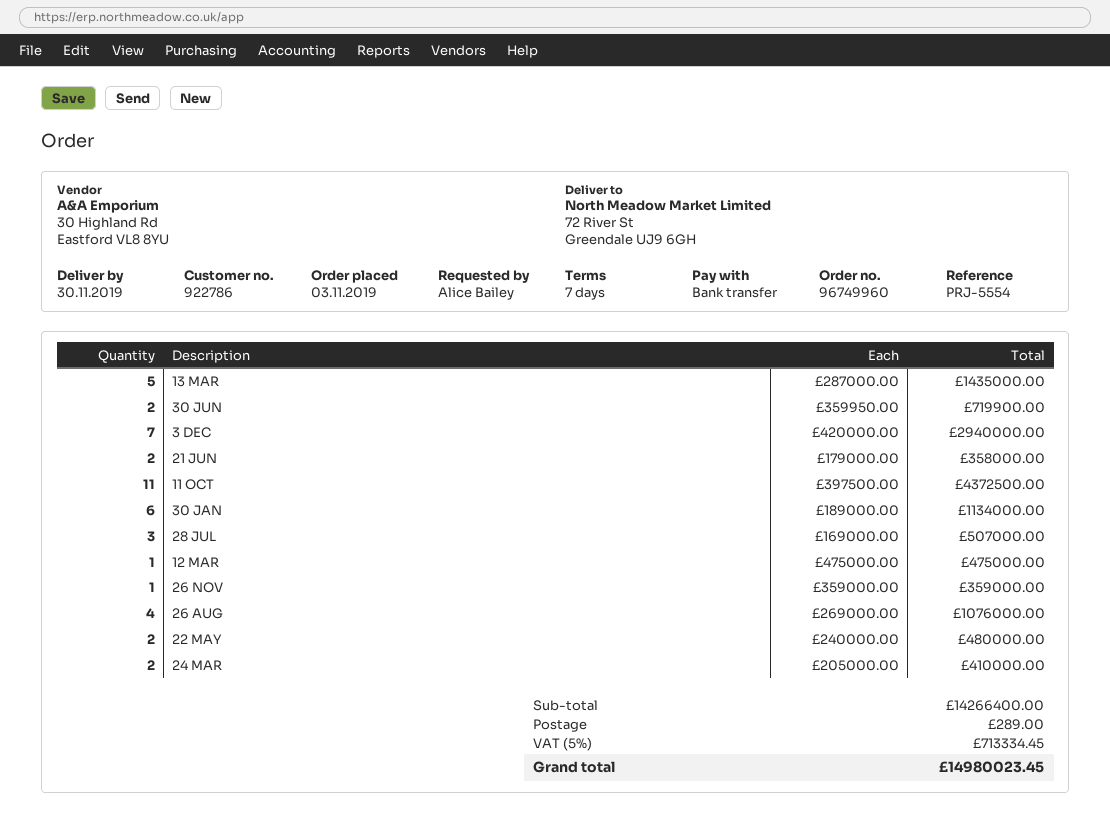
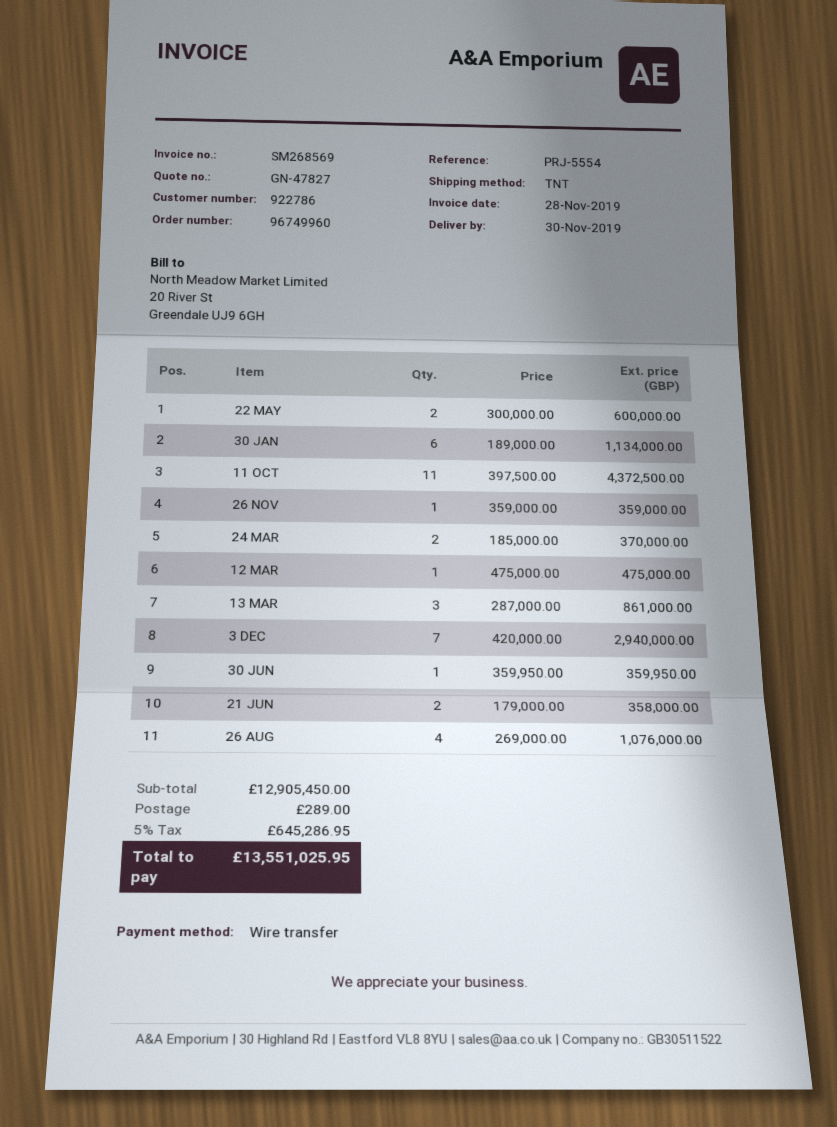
13 MAR: 5 x 287000.00 = 1435000.00 -> 3 x 287000.00 = 861000.00
30 JUN: 2 x 359950.00 = 719900.00 -> 1 x 359950.00 = 359950.00
28 JUL: 3 x 169000.00 = 507000.00 -> none
22 MAY: 2 x 240000.00 = 480000.00 -> 2 x 300000.00 = 600000.00
24 MAR: 2 x 205000.00 = 410000.00 -> 2 x 185000.00 = 370000.00
subtotal: 14266400.00 -> 12905450.00
tax: 5% = 713334.45 -> 5% = 645286.95
total: 14980023.45 -> 13551025.95

